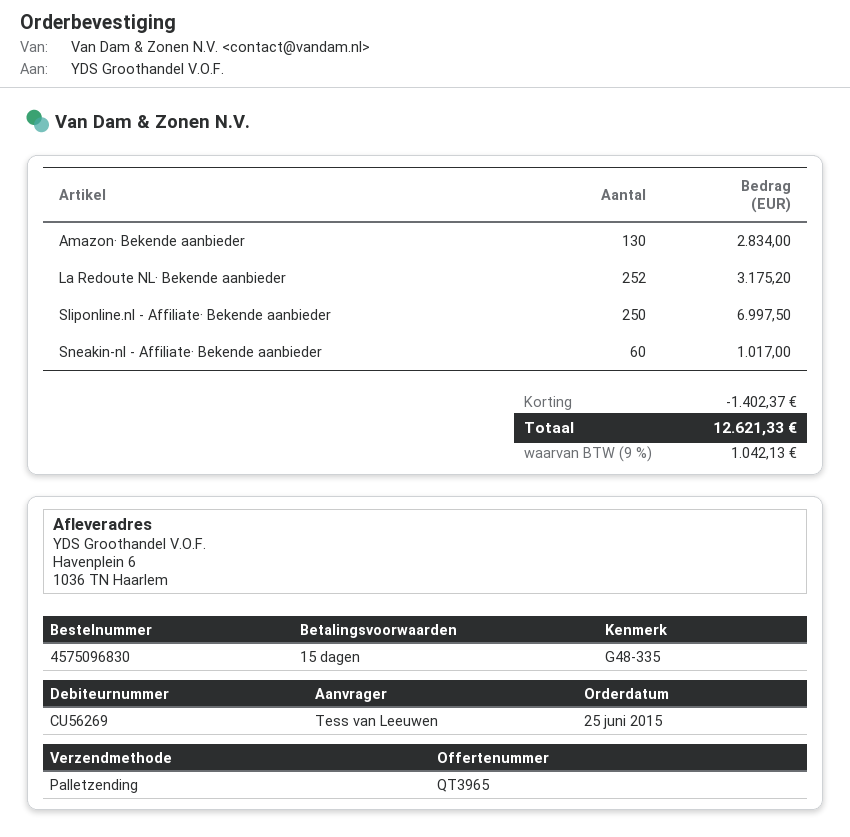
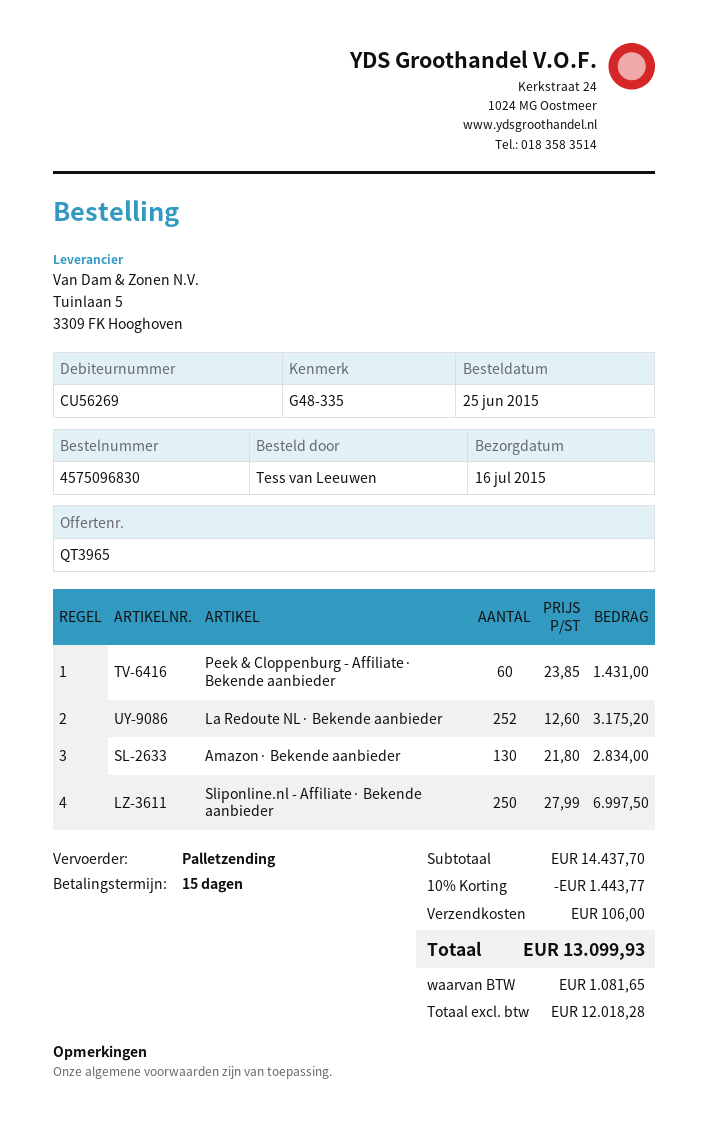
Sneakin-nl - Affiliate· Bekende aanbieder: 60 for 1017.00 -> none
Peek & Cloppenburg - Affiliate· Bekende aanbieder: none -> 60 for 1431.00
discount: 1402.37 -> 1443.77
shipping: none -> 106.00
tax: 1042.13 -> 1081.65
total: 12621.33 -> 13099.93

